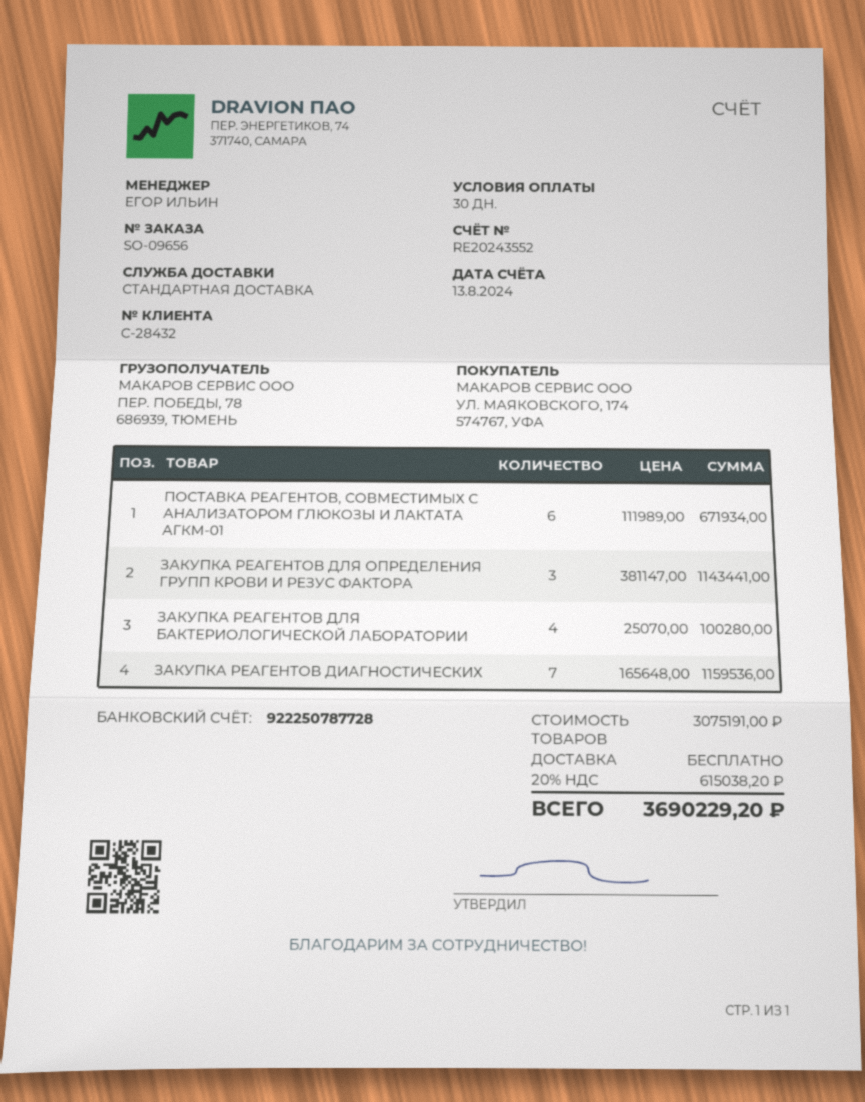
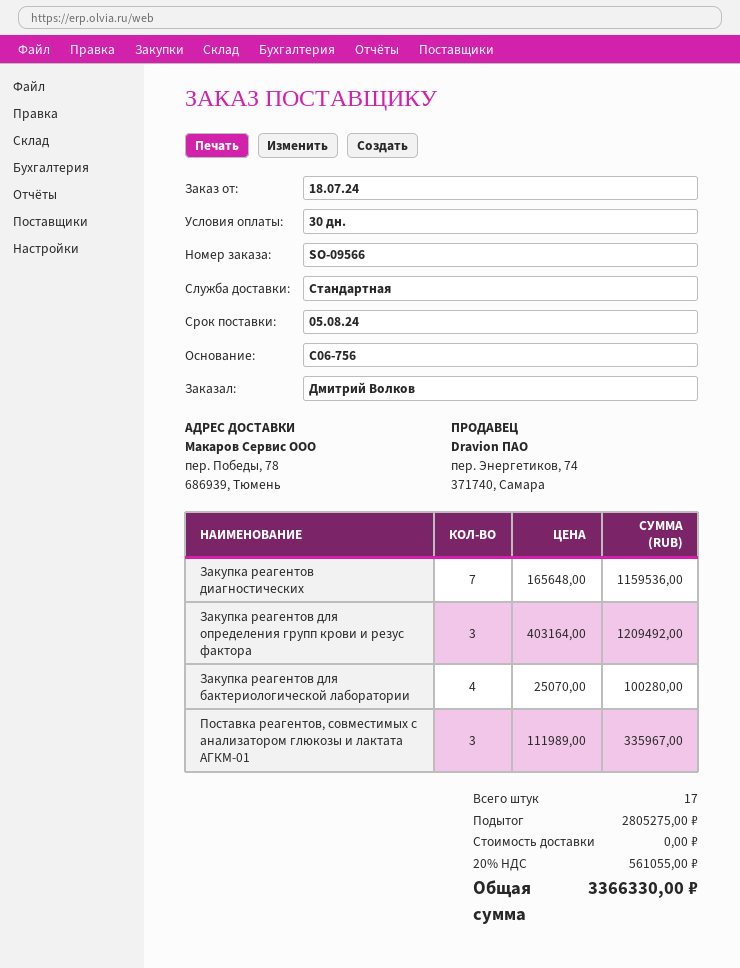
order number: SO-09656 -> SO-09566
ПОСТАВКА РЕАГЕНТОВ, СОВМЕСТИМЫХ С АНАЛИЗАТОРОМ ГЛЮКОЗЫ И ЛАКТАТА АГКМ-01: 6 x 111989.00 = 671934.00 -> 3 x 111989.00 = 335967.00
ЗАКУПКА РЕАГЕНТОВ ДЛЯ ОПРЕДЕЛЕНИЯ ГРУПП КРОВИ И РЕЗУС ФАКТОРА: 3 x 381147.00 = 1143441.00 -> 3 x 403164.00 = 1209492.00
subtotal: 3075191.00 -> 2805275.00
tax: 20% = 615038.20 -> 20% = 561055.00
total: 3690229.20 -> 3366330.00

